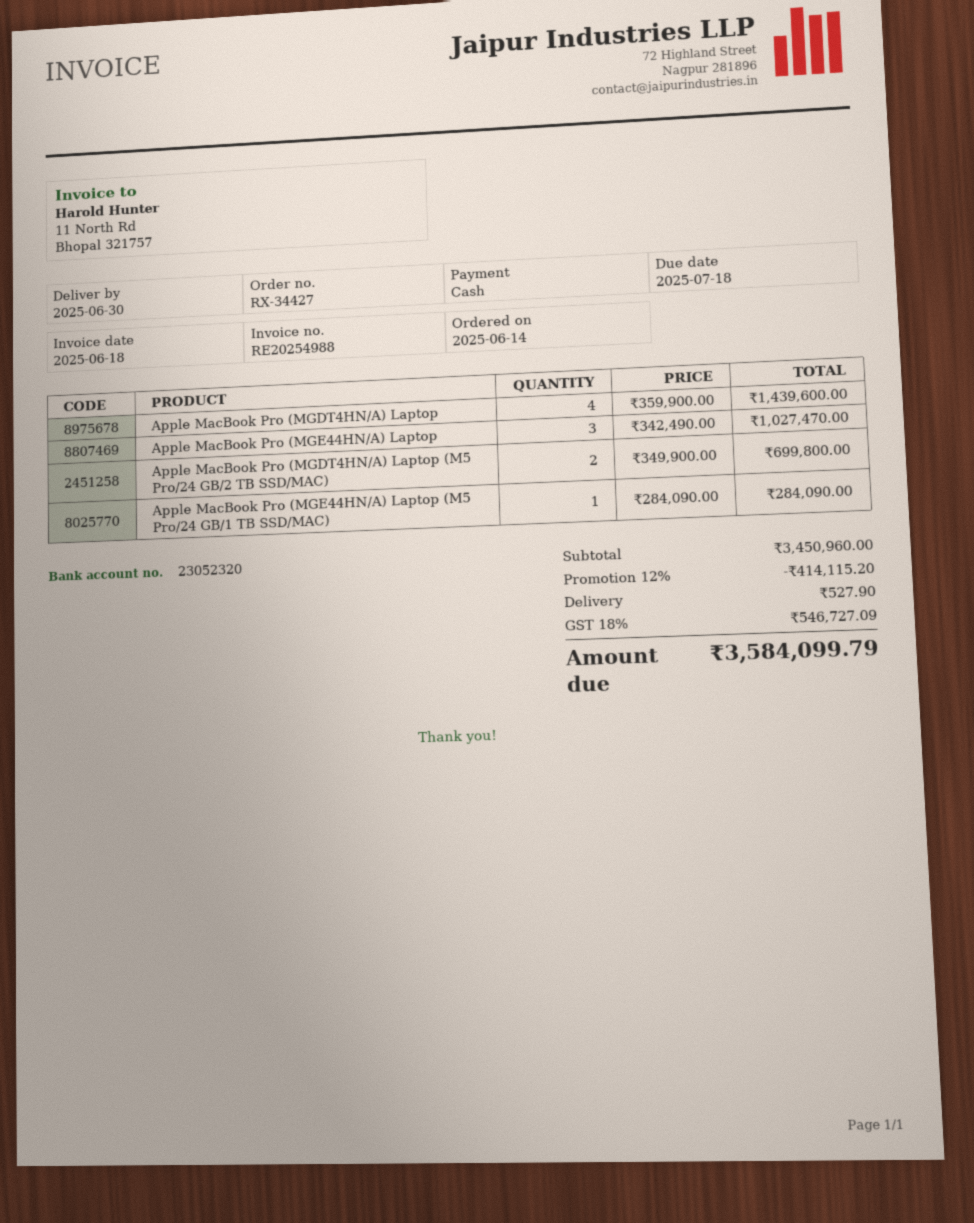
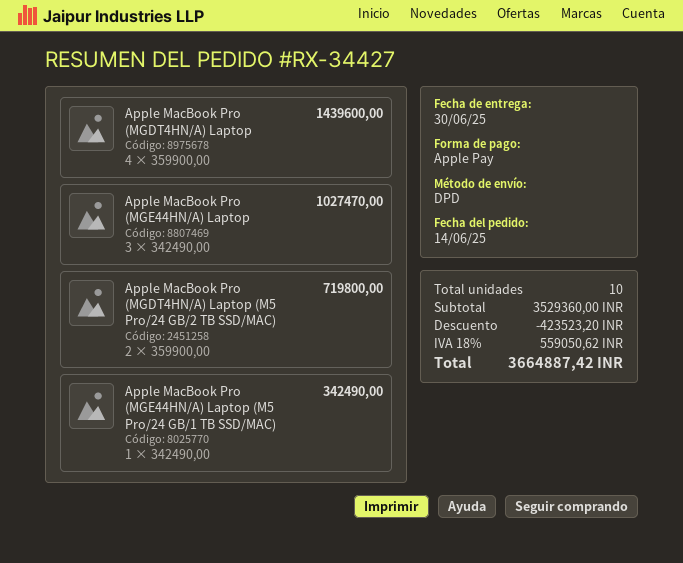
payment method: cash -> Apple Pay
Apple MacBook Pro (MGDT4HN/A) Laptop (M5 Pro/24 GB/2 TB SSD/MAC): 2 x 349900.00 = 699800.00 -> 2 x 359900.00 = 719800.00
Apple MacBook Pro (MGE44HN/A) Laptop (M5 Pro/24 GB/1 TB SSD/MAC): 1 x 284090.00 = 284090.00 -> 1 x 342490.00 = 342490.00
subtotal: 3450960.00 -> 3529360.00
discount: 414115.20 -> 423523.20
shipping: 527.90 -> none
tax: 18% = 546727.09 -> 18% = 559050.62
total: 3584099.79 -> 3664887.42

